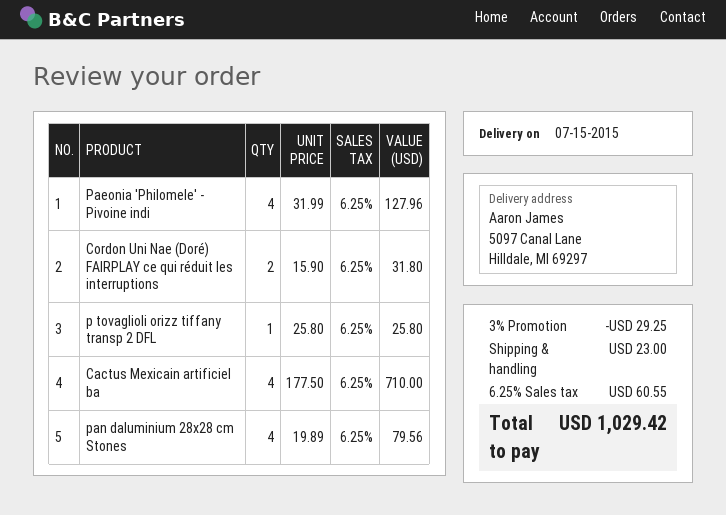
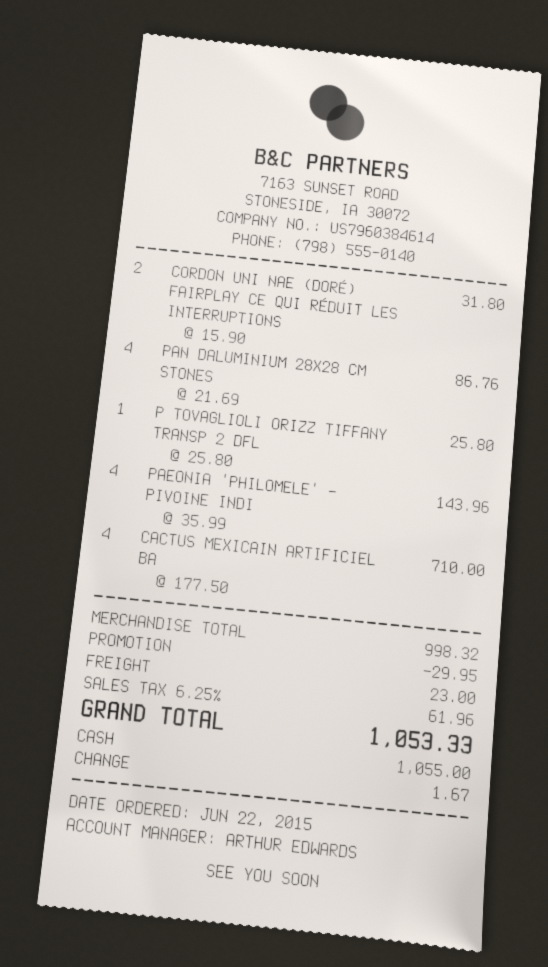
Paeonia 'Philomele' - Pivoine indi: 4 x 31.99 = 127.96 -> 4 x 35.99 = 143.96
pan daluminium 28x28 cm Stones: 4 x 19.89 = 79.56 -> 4 x 21.69 = 86.76
discount: 29.25 -> 29.95
tax: 6.25% = 60.55 -> 6.25% = 61.96
total: 1029.42 -> 1053.33

